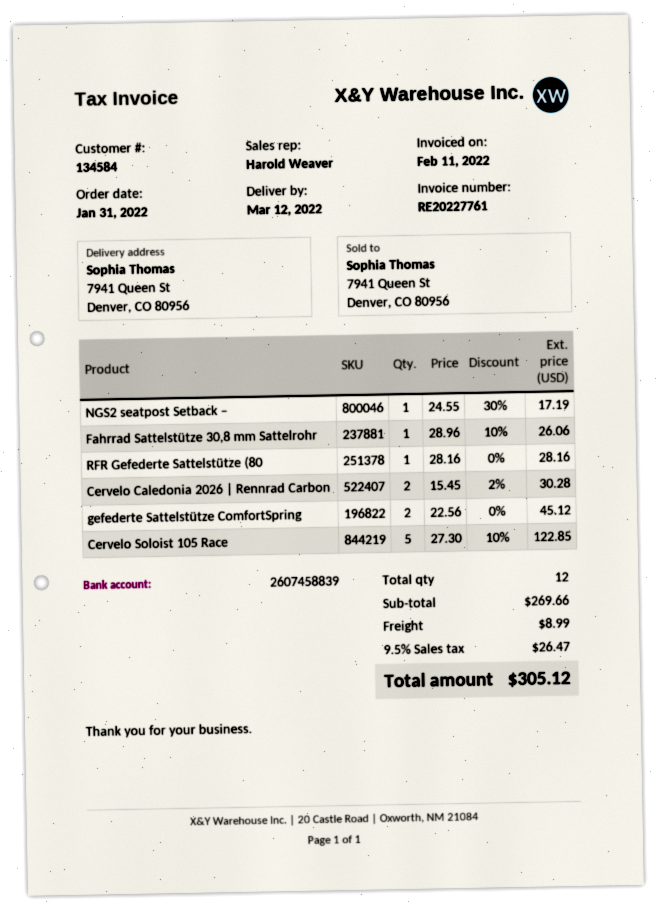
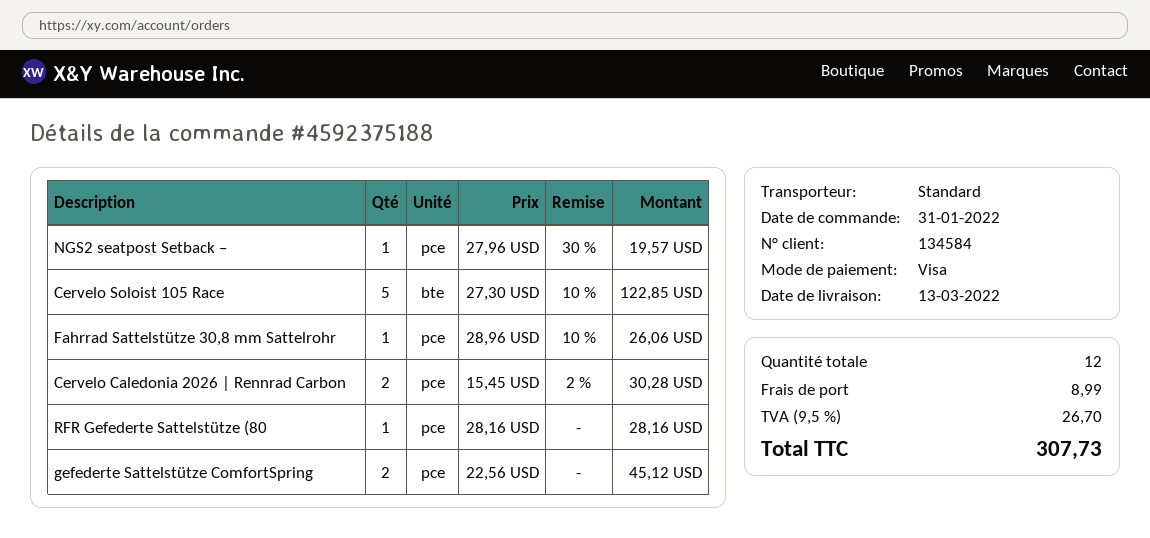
delivery date: 2022-03-12 -> 2022-03-13
NGS2 seatpost Setback –: 1 x 24.55 - 30% = 17.19 -> 1 x 27.96 - 30% = 19.57
tax: 9.5% = 26.47 -> 9.5% = 26.70
total: 305.12 -> 307.73

